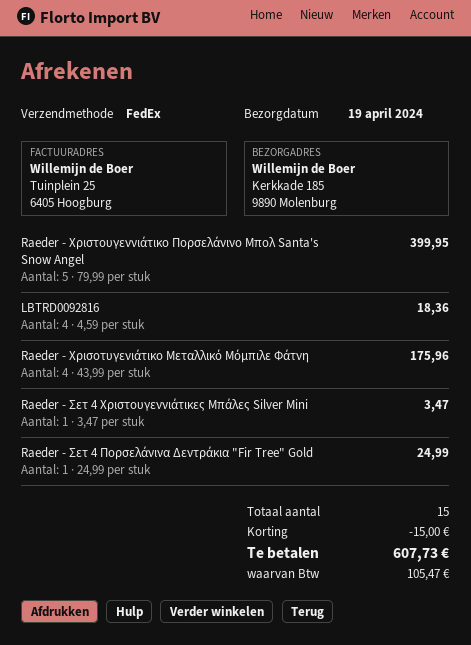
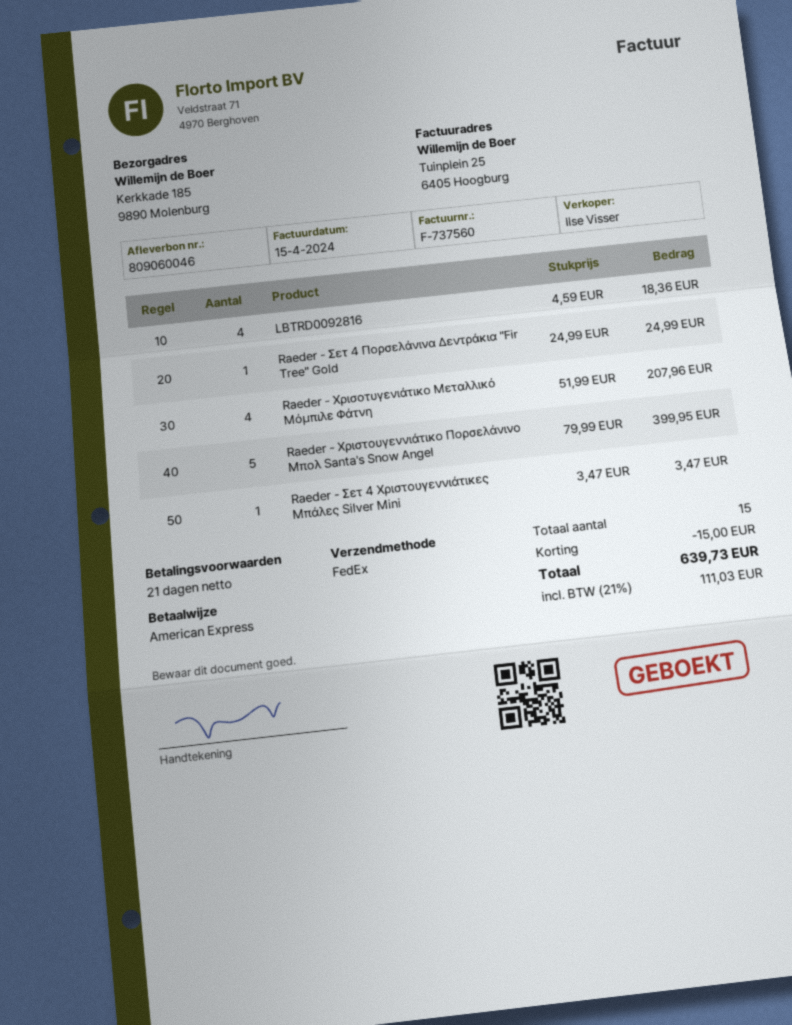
Raeder - Χρισοτυγενιάτικο Μεταλλικό Μόμπιλε Φάτνη: 4 x 43.99 = 175.96 -> 4 x 51.99 = 207.96
tax: 105.47 -> 111.03
total: 607.73 -> 639.73

